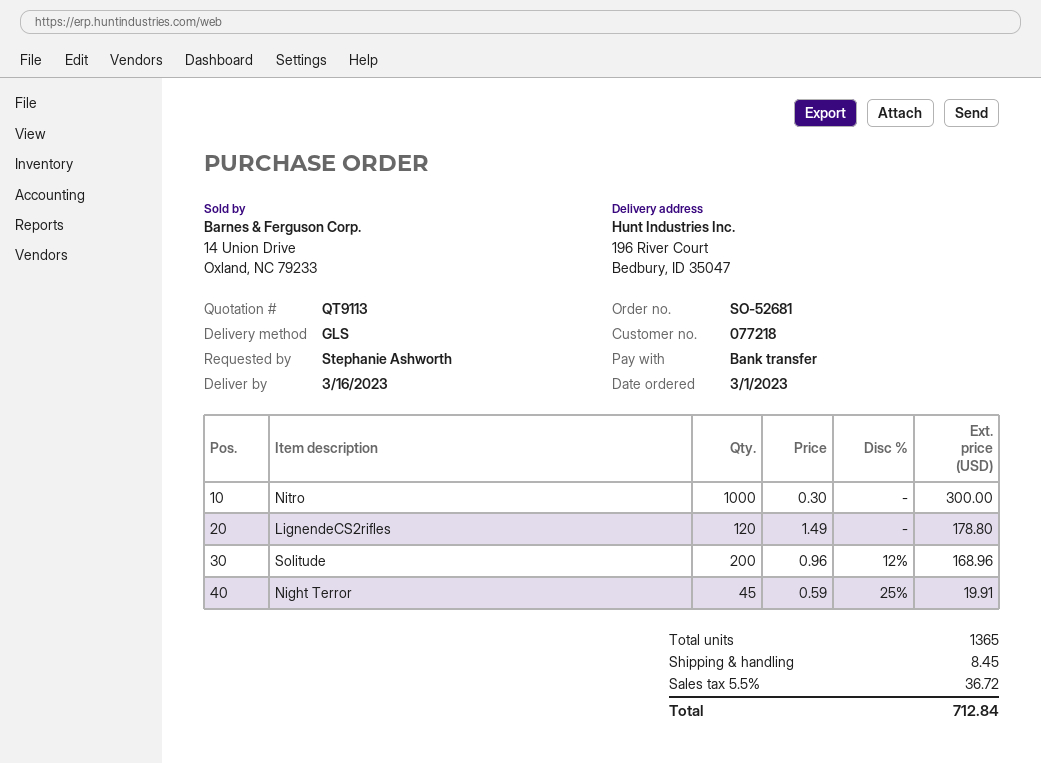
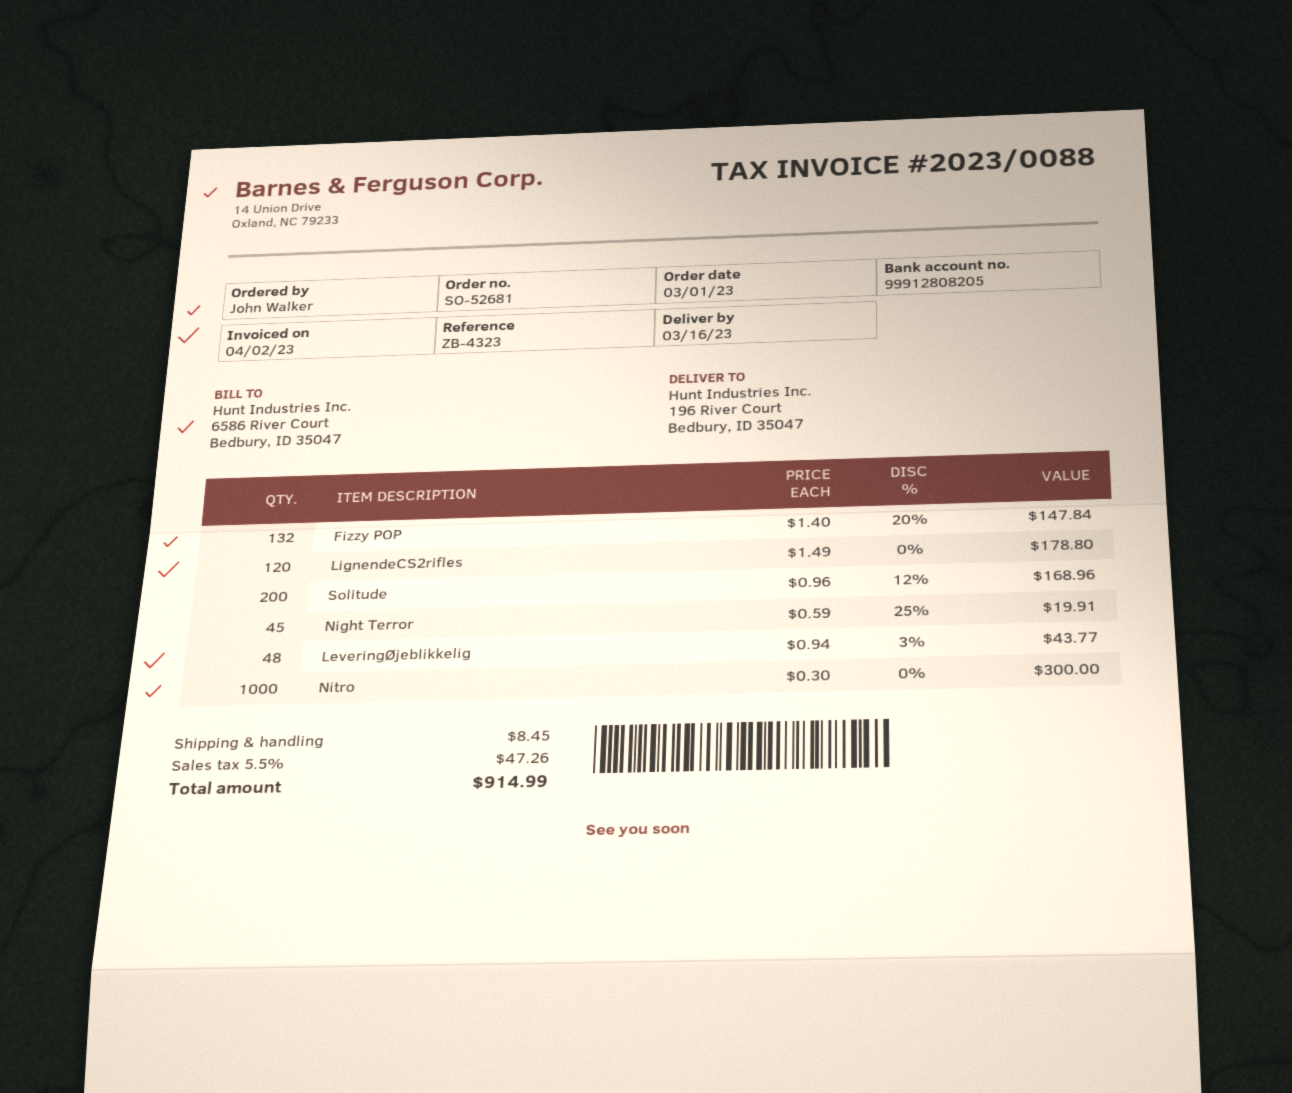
ordered by: Stephanie Ashworth -> John Walker
Fizzy POP: none -> 132 x 1.40 - 20% = 147.84
LeveringØjeblikkelig: none -> 48 x 0.94 - 3% = 43.77
tax: 5.5% = 36.72 -> 5.5% = 47.26
total: 712.84 -> 914.99

